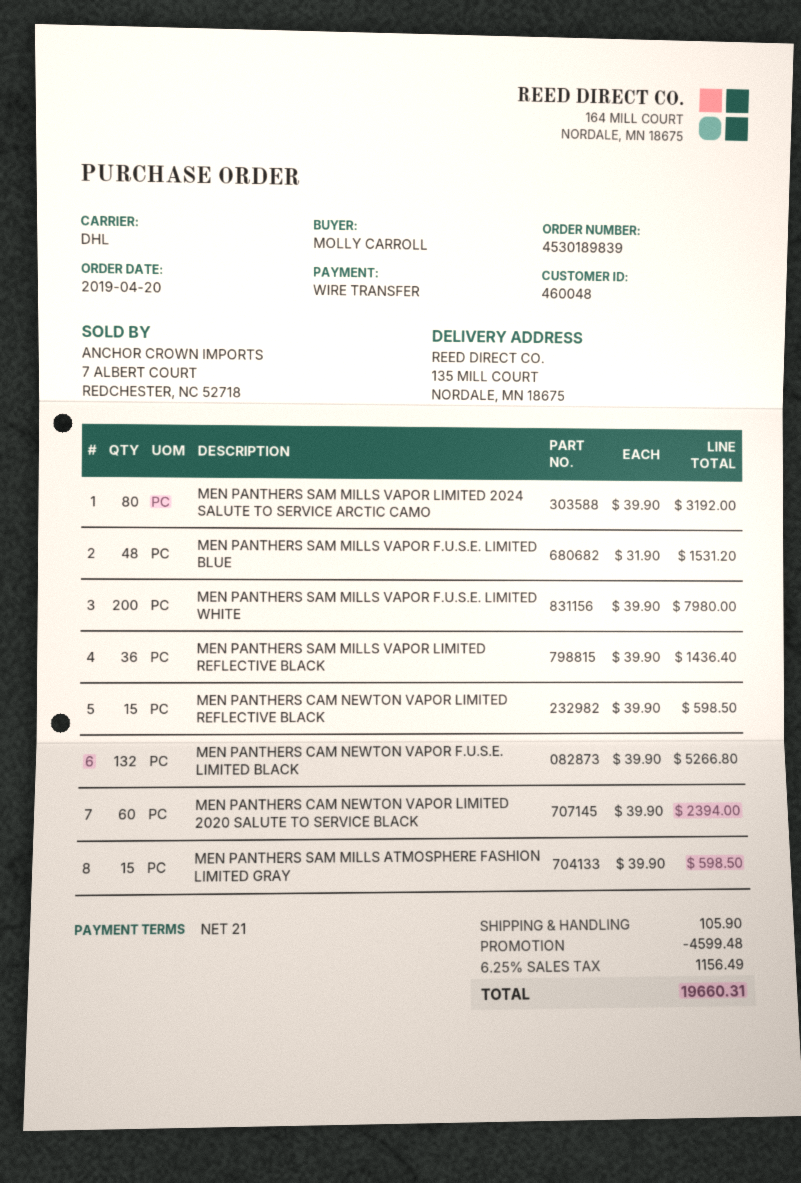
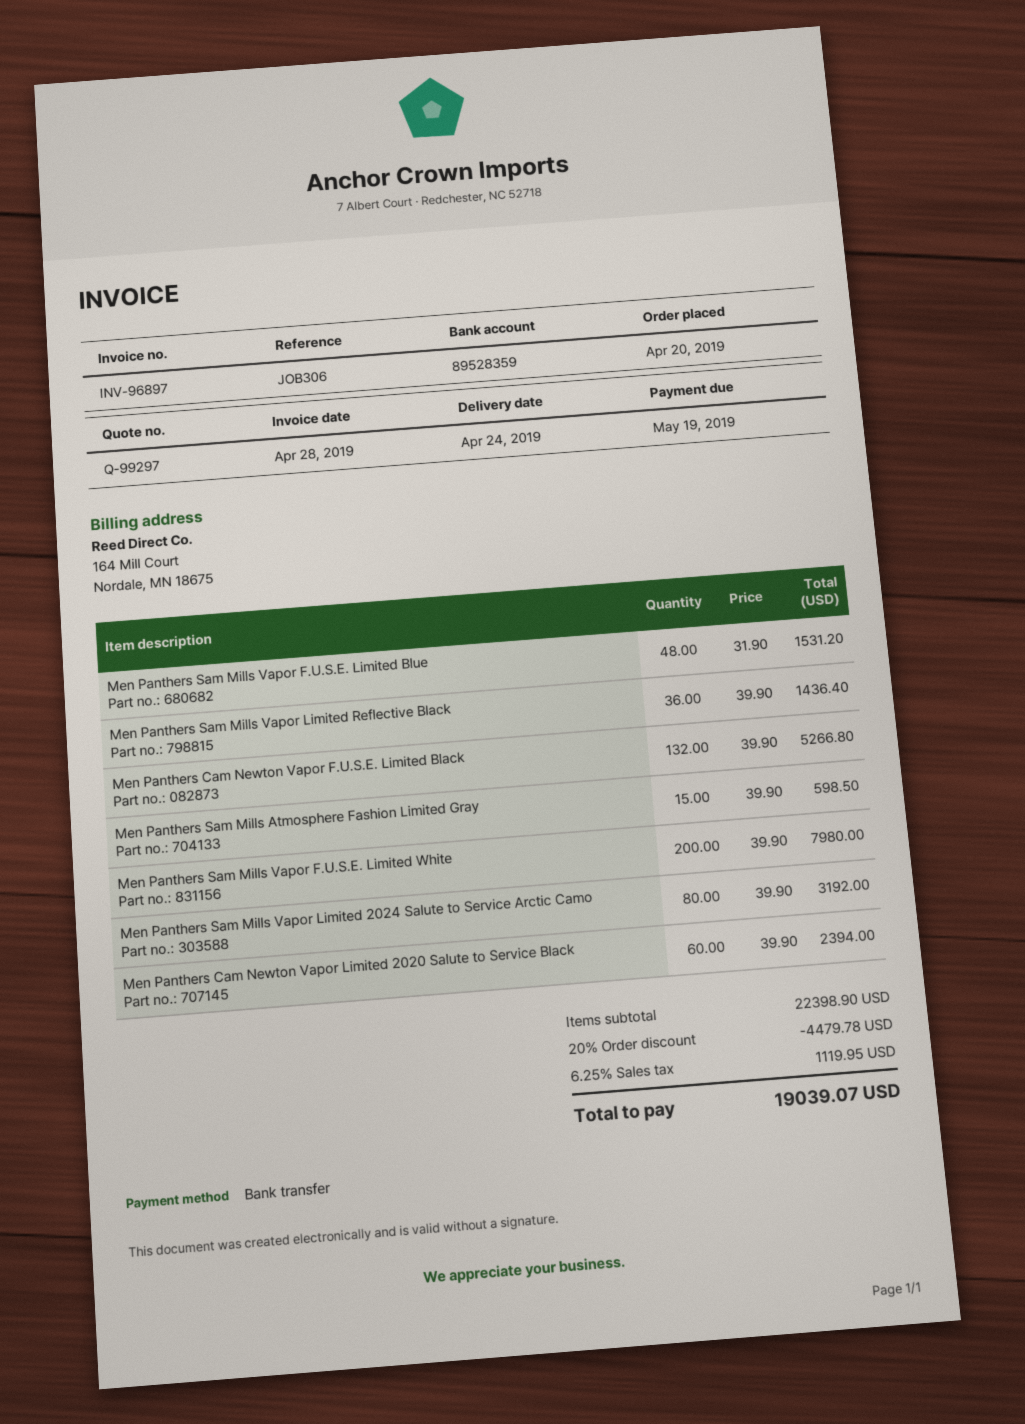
MEN PANTHERS CAM NEWTON VAPOR LIMITED REFLECTIVE BLACK: 15 x 39.90 = 598.50 -> none
discount: 4599.48 -> 4479.78
shipping: 105.90 -> none
tax: 6.25% = 1156.49 -> 6.25% = 1119.95
total: 19660.31 -> 19039.07

